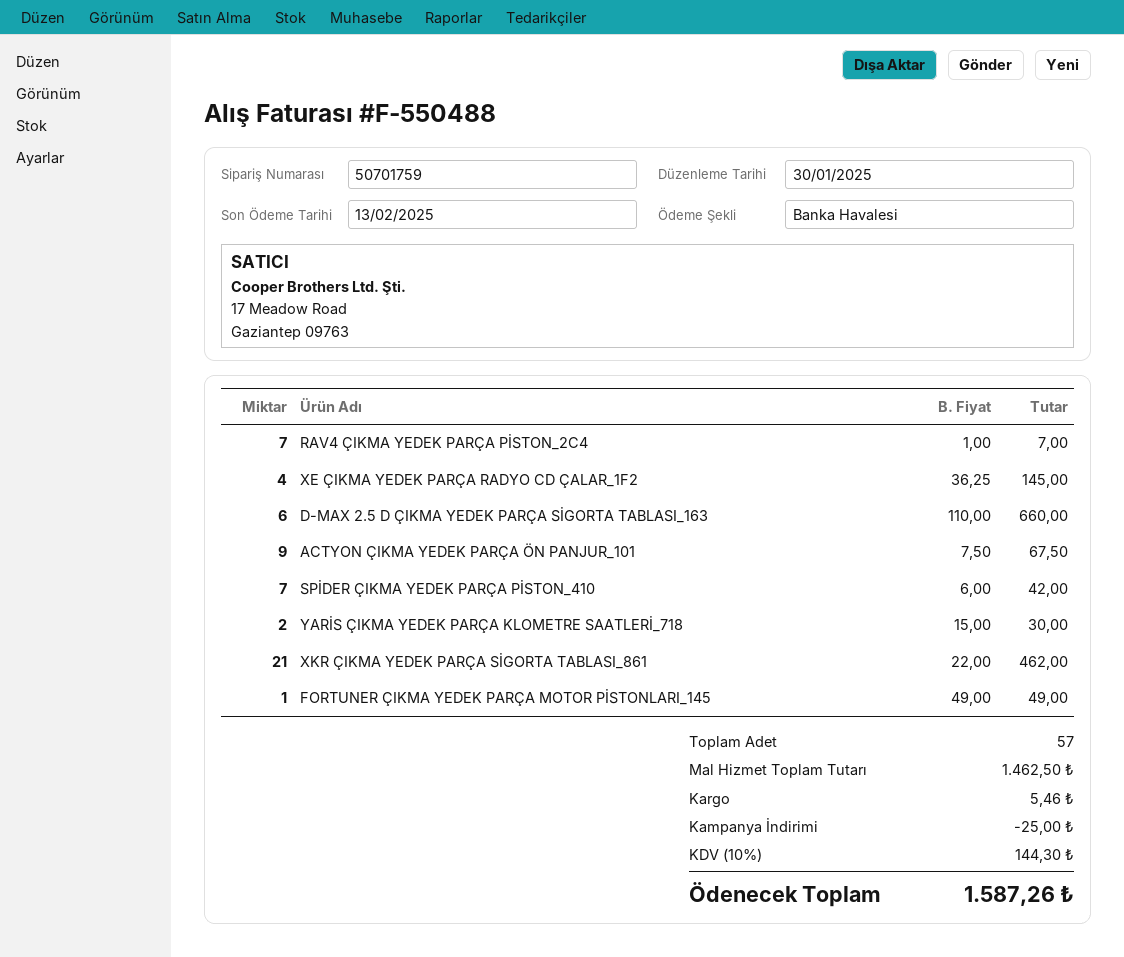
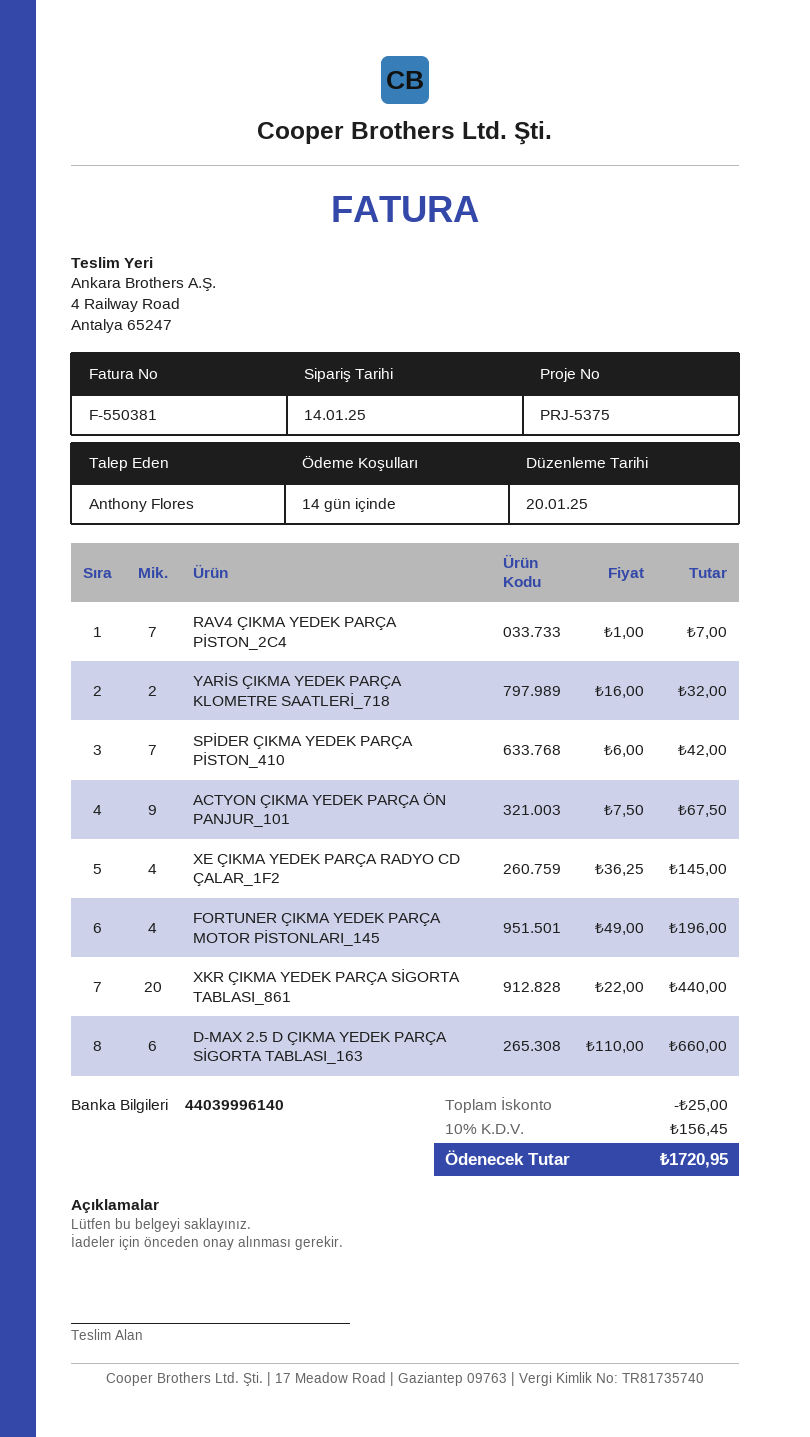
invoice number: F-550488 -> F-550381
invoice date: 2025-01-30 -> 2025-01-20
YARİS ÇIKMA YEDEK PARÇA KLOMETRE SAATLERİ_718: 2 x 15.00 = 30.00 -> 2 x 16.00 = 32.00
XKR ÇIKMA YEDEK PARÇA SİGORTA TABLASI_861: 21 x 22.00 = 462.00 -> 20 x 22.00 = 440.00
FORTUNER ÇIKMA YEDEK PARÇA MOTOR PİSTONLARI_145: 1 x 49.00 = 49.00 -> 4 x 49.00 = 196.00
shipping: 5.46 -> none
tax: 10% = 144.30 -> 10% = 156.45
total: 1587.26 -> 1720.95

